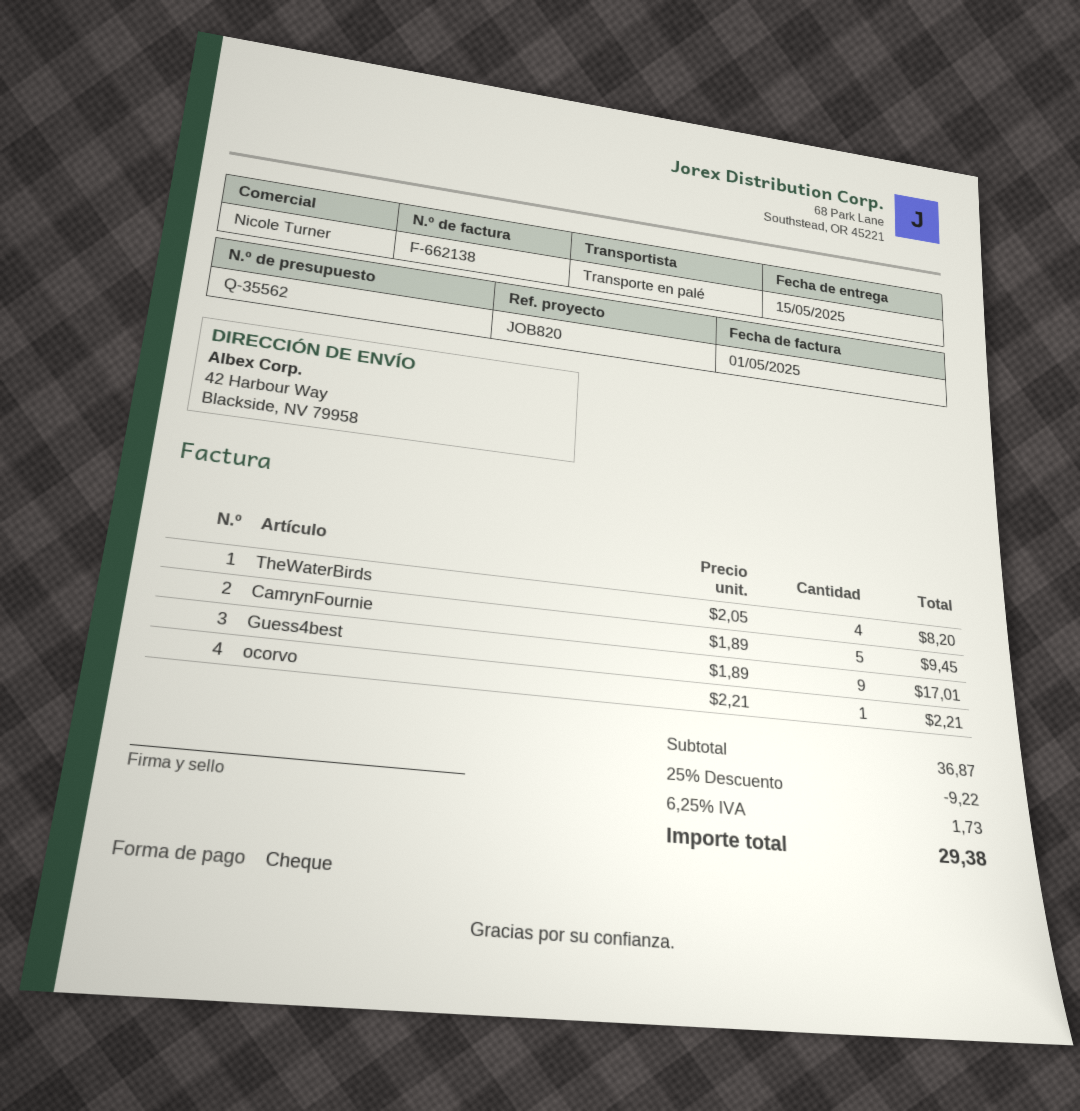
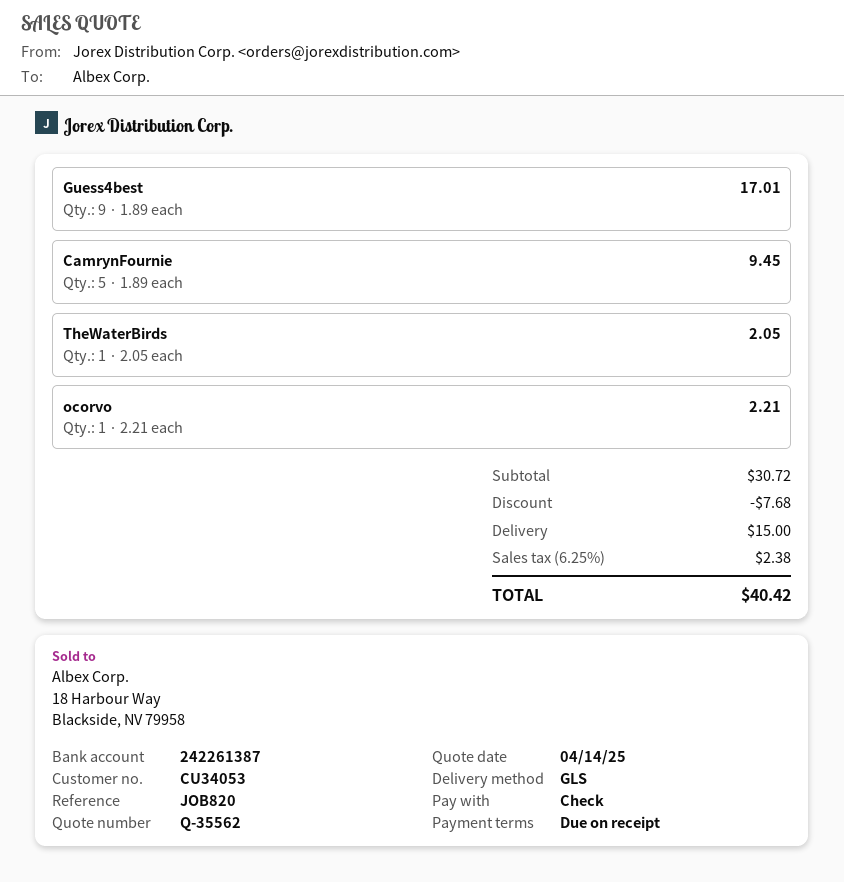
shipping method: pallet freight -> GLS
TheWaterBirds: 4 x 2.05 = 8.20 -> 1 x 2.05 = 2.05
subtotal: 36.87 -> 30.72
discount: 9.22 -> 7.68
shipping: none -> 15.00
tax: 6.25% = 1.73 -> 6.25% = 2.38
total: 29.38 -> 40.42

